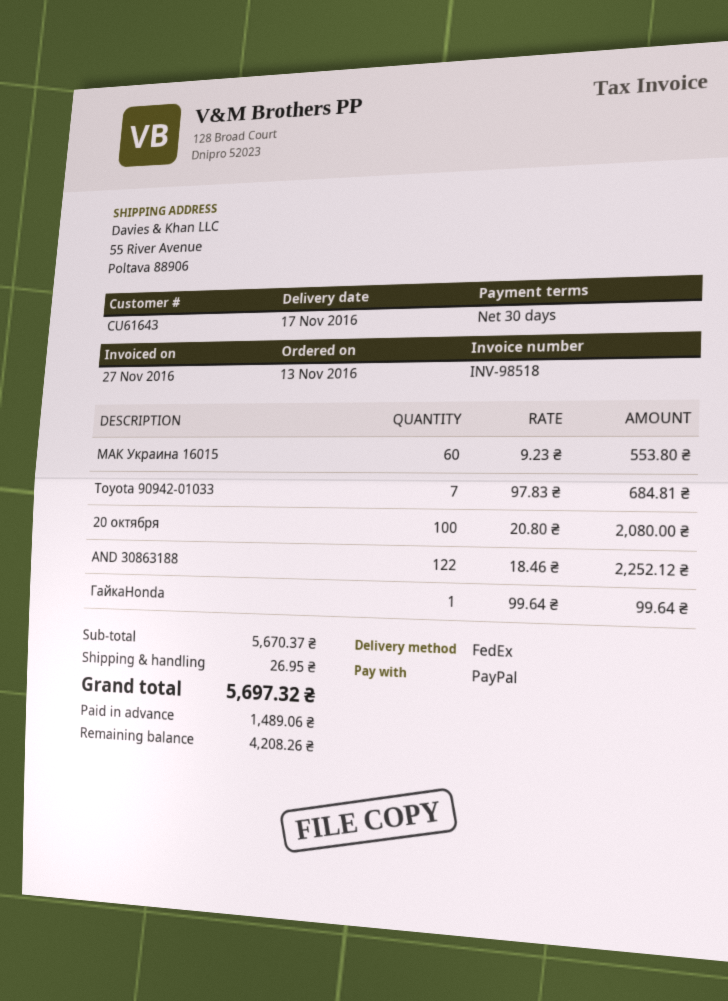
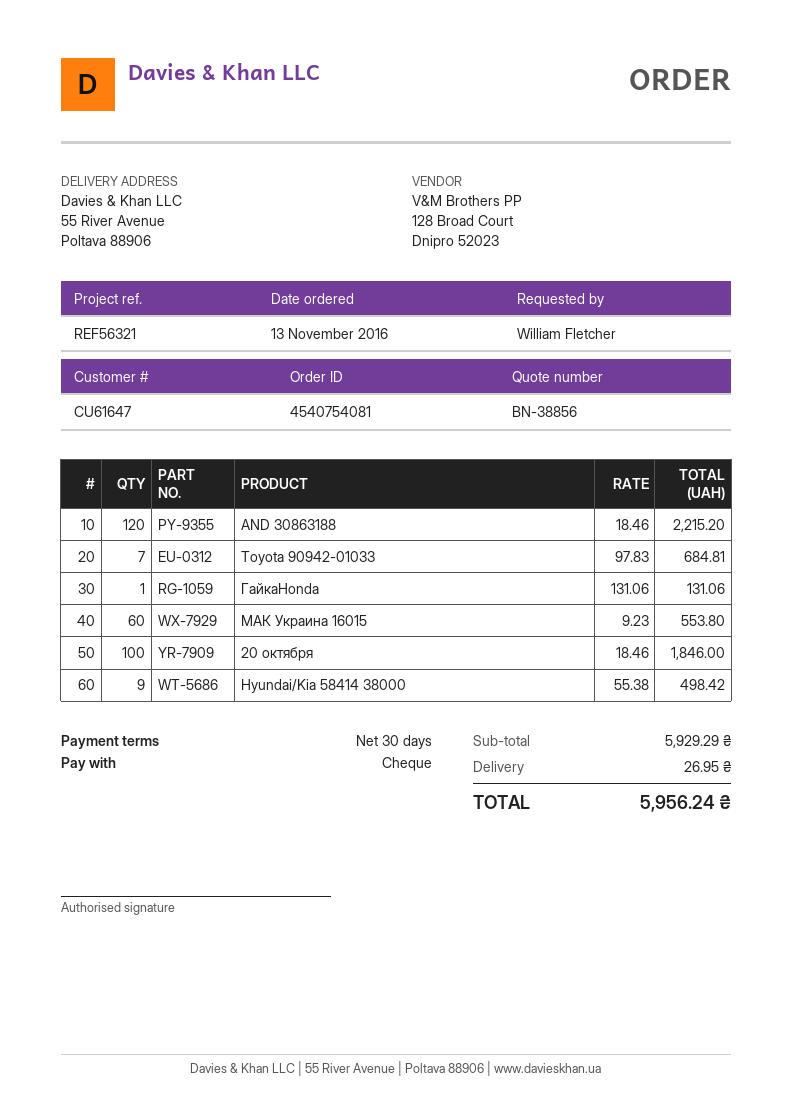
customer number: CU61643 -> CU61647
payment method: PayPal -> cheque
20 октября: 100 x 20.80 = 2080.00 -> 100 x 18.46 = 1846.00
AND 30863188: 122 x 18.46 = 2252.12 -> 120 x 18.46 = 2215.20
ГайкаHonda: 1 x 99.64 = 99.64 -> 1 x 131.06 = 131.06
Hyundai/Kia 58414 38000: none -> 9 x 55.38 = 498.42
subtotal: 5670.37 -> 5929.29
total: 5697.32 -> 5956.24

